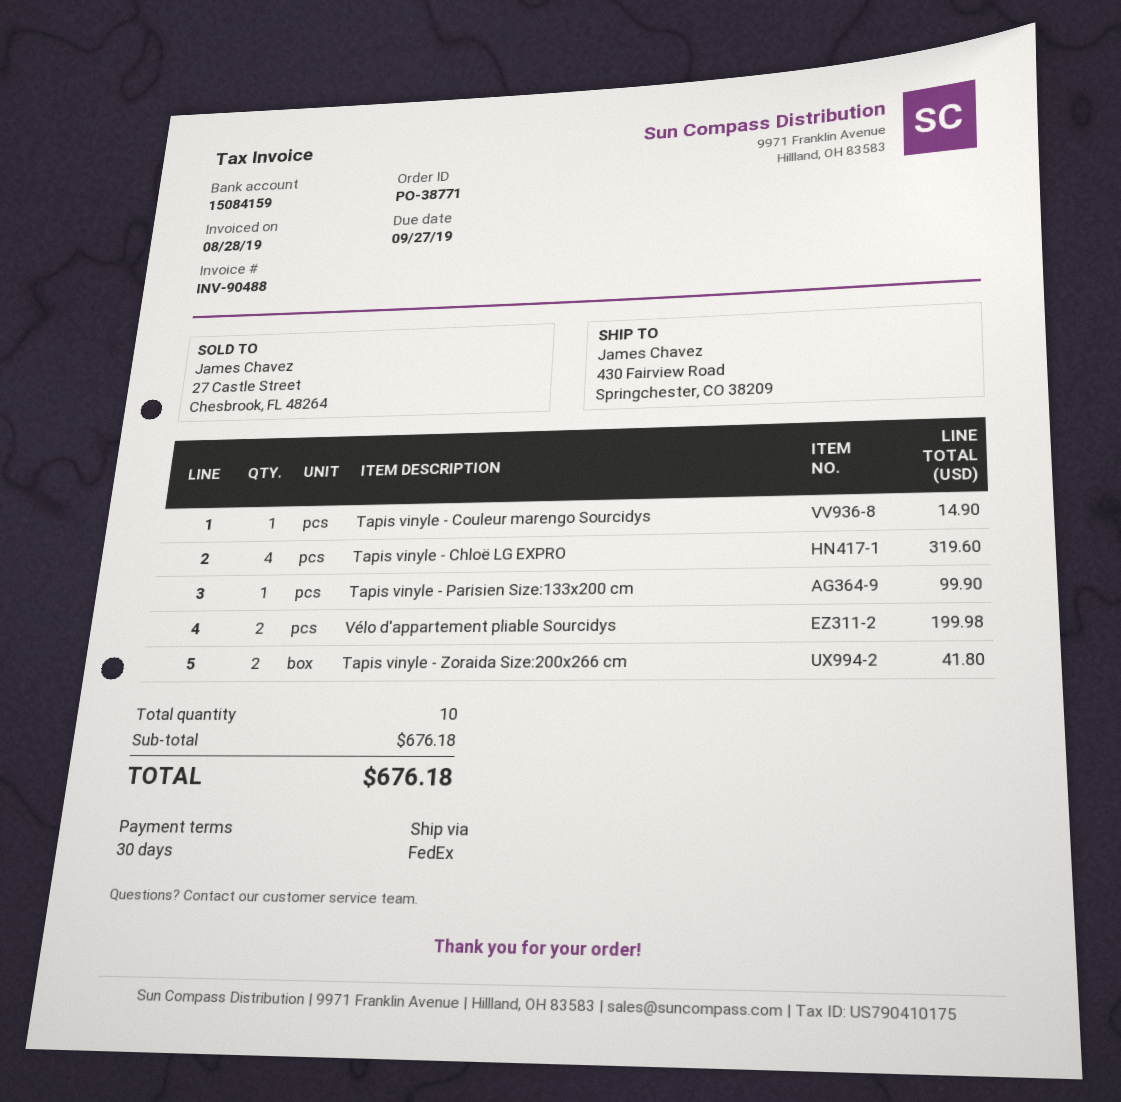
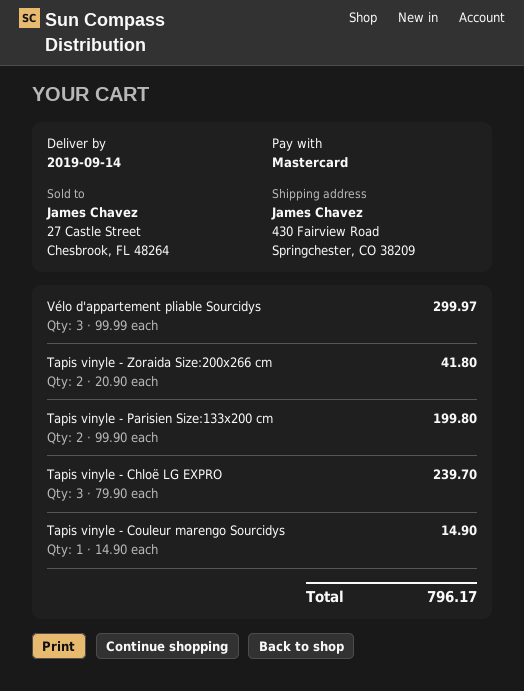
Tapis vinyle - Chloë LG EXPRO: 4 for 319.60 -> 3 for 239.70
Tapis vinyle - Parisien Size:133x200 cm: 1 for 99.90 -> 2 for 199.80
Vélo d'appartement pliable Sourcidys: 2 for 199.98 -> 3 for 299.97
total: 676.18 -> 796.17

